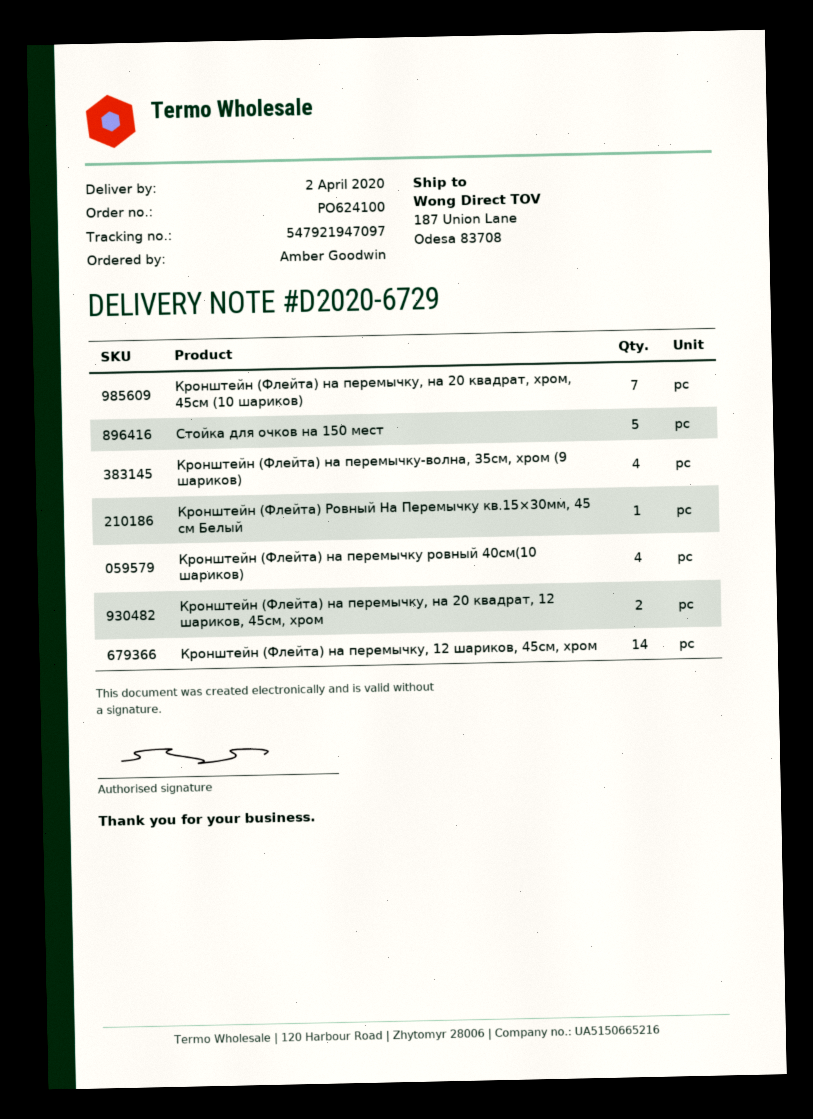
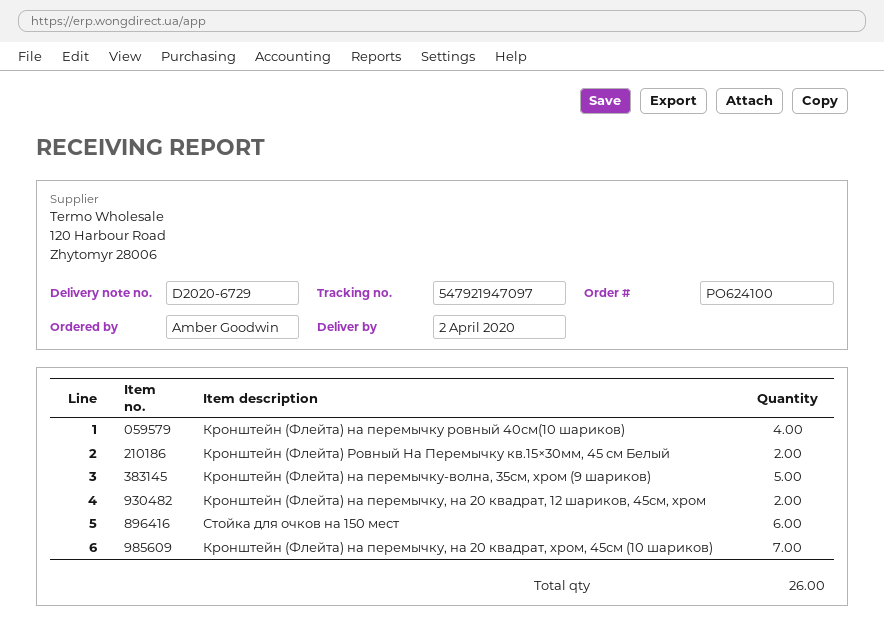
Стойка для очков на 150 мест: 5 -> 6
Кронштейн (Флейта) на перемычку-волна, 35см, хром (9 шариков): 4 -> 5
Кронштейн (Флейта) Ровный На Перемычку кв.15×30мм, 45 см Белый: 1 -> 2
Кронштейн (Флейта) на перемычку, 12 шариков, 45см, хром: 14 -> none

